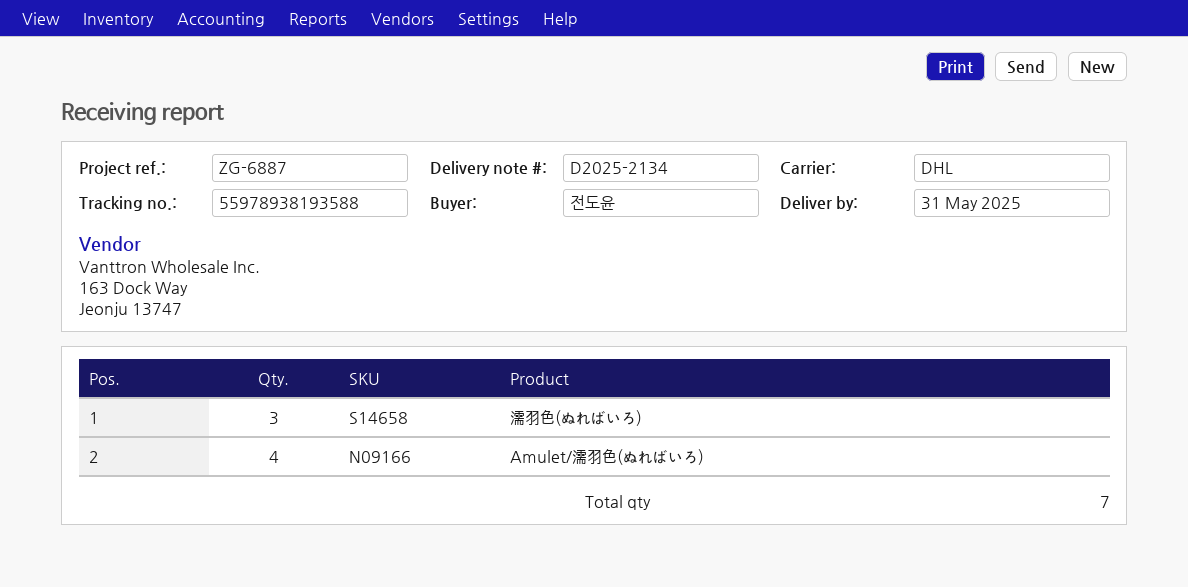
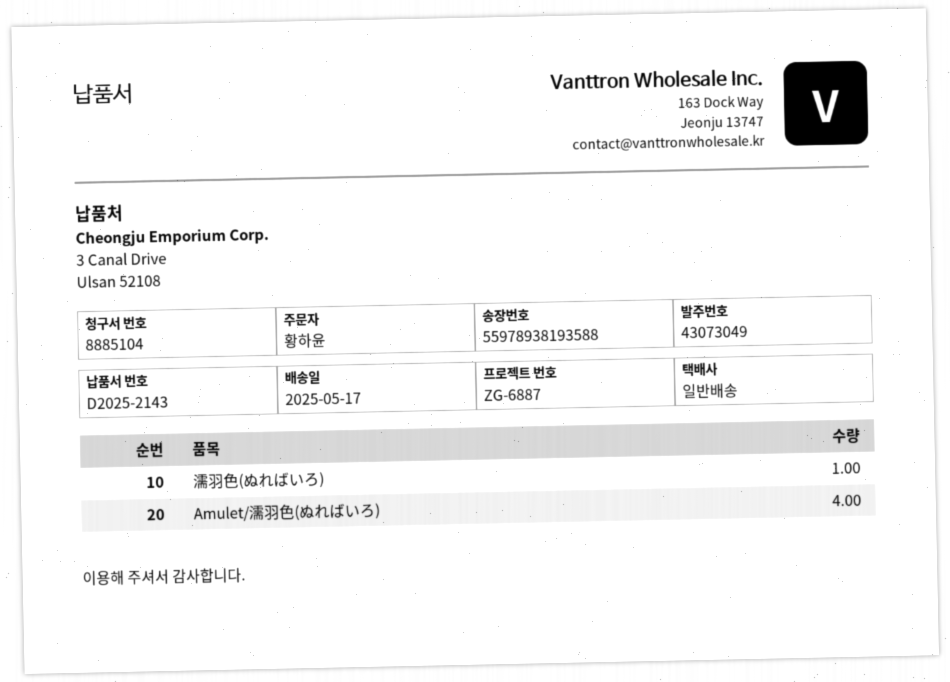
delivery note number: D2025-2134 -> D2025-2143
delivery date: 2025-05-31 -> 2025-05-17
ordered by: 전도윤 -> 황하윤
shipping method: DHL -> standard
濡羽色(ぬればいろ): 3 -> 1

